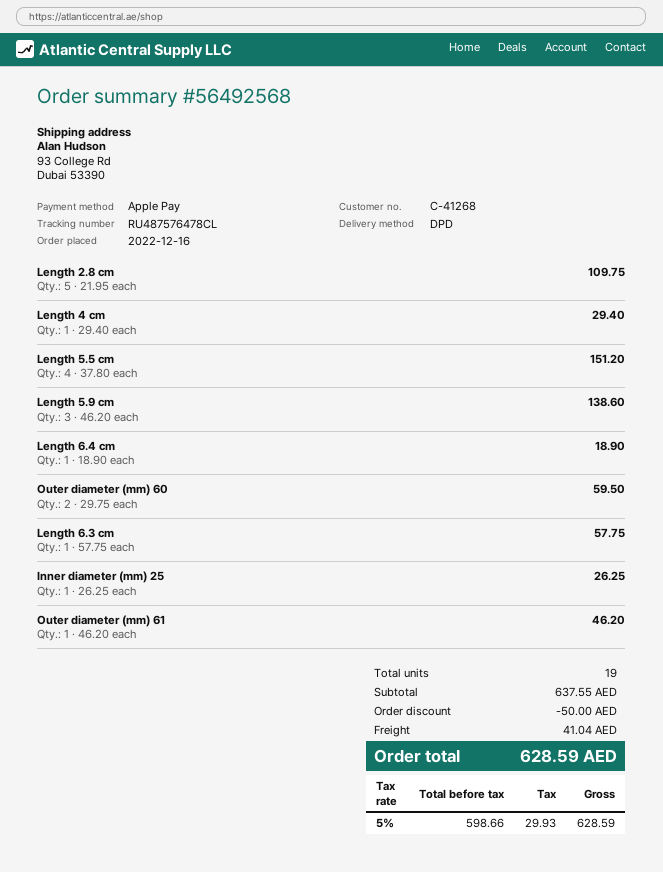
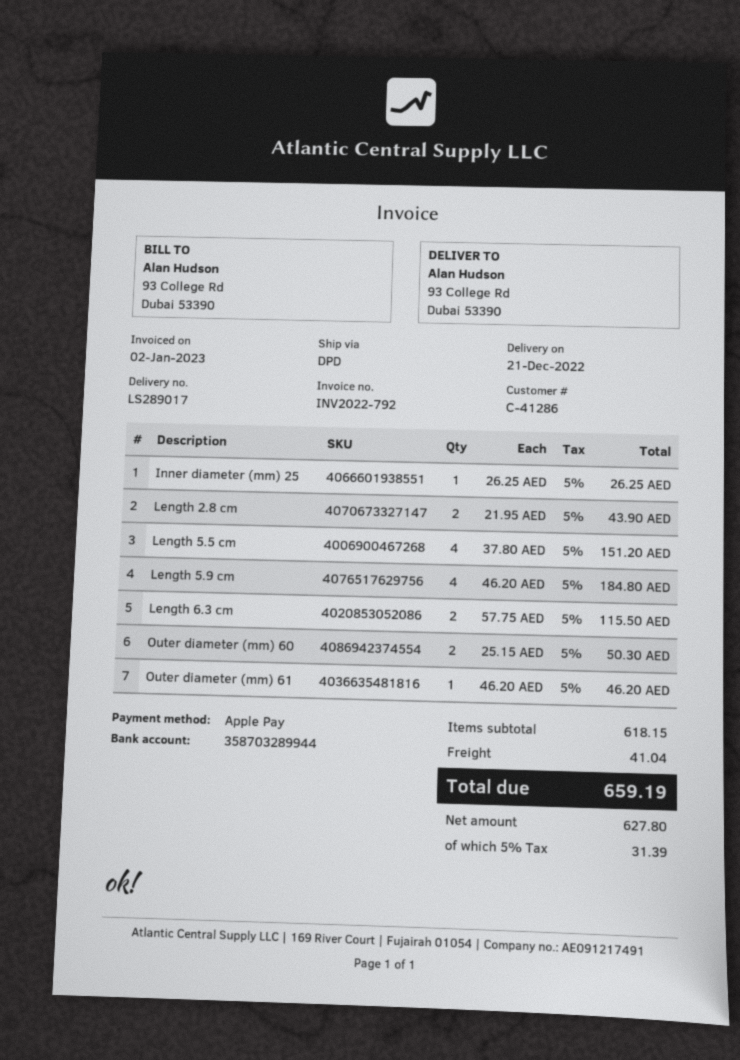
customer number: C-41268 -> C-41286
Length 2.8 cm: 5 x 21.95 = 109.75 -> 2 x 21.95 = 43.90
Length 4 cm: 1 x 29.40 = 29.40 -> none
Length 5.9 cm: 3 x 46.20 = 138.60 -> 4 x 46.20 = 184.80
Length 6.4 cm: 1 x 18.90 = 18.90 -> none
Outer diameter (mm) 60: 2 x 29.75 = 59.50 -> 2 x 25.15 = 50.30
Length 6.3 cm: 1 x 57.75 = 57.75 -> 2 x 57.75 = 115.50
subtotal: 637.55 -> 618.15
discount: 50.00 -> none
net: 598.66 -> 627.80
tax: 5% = 29.93 -> 5% = 31.39
total: 628.59 -> 659.19

